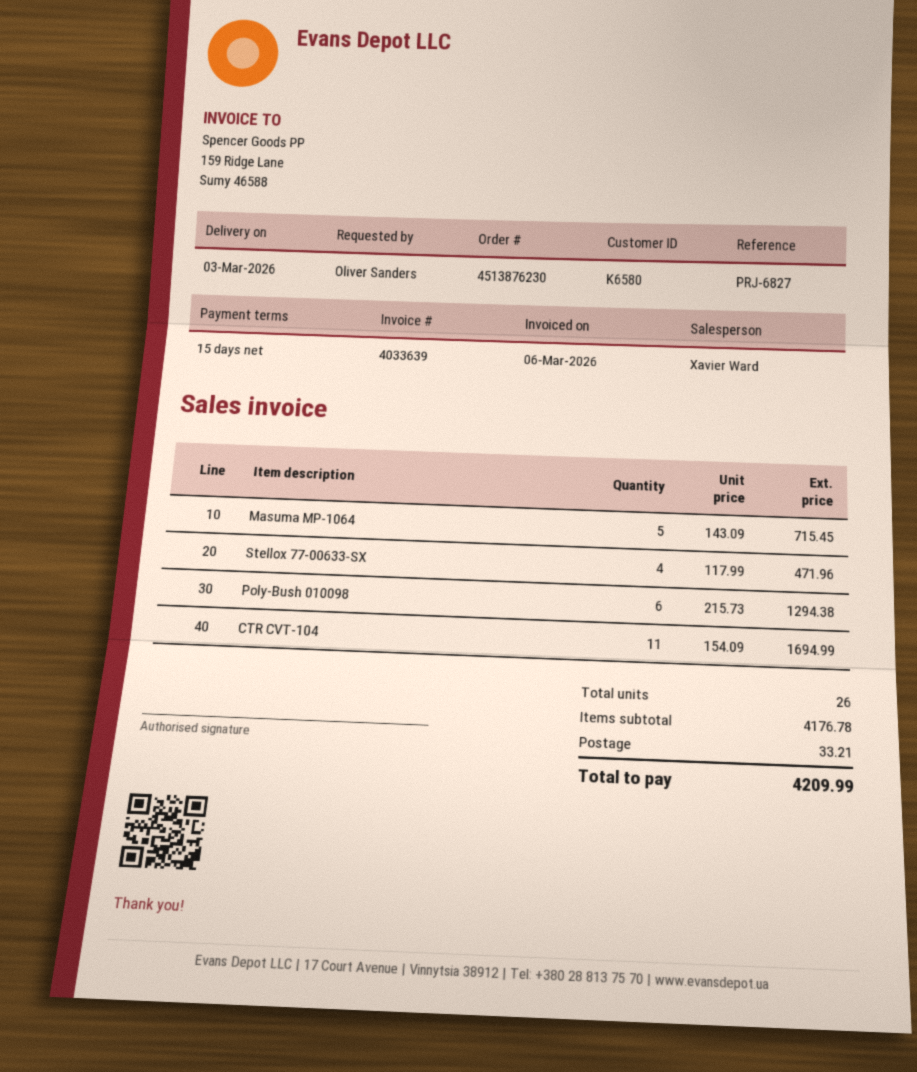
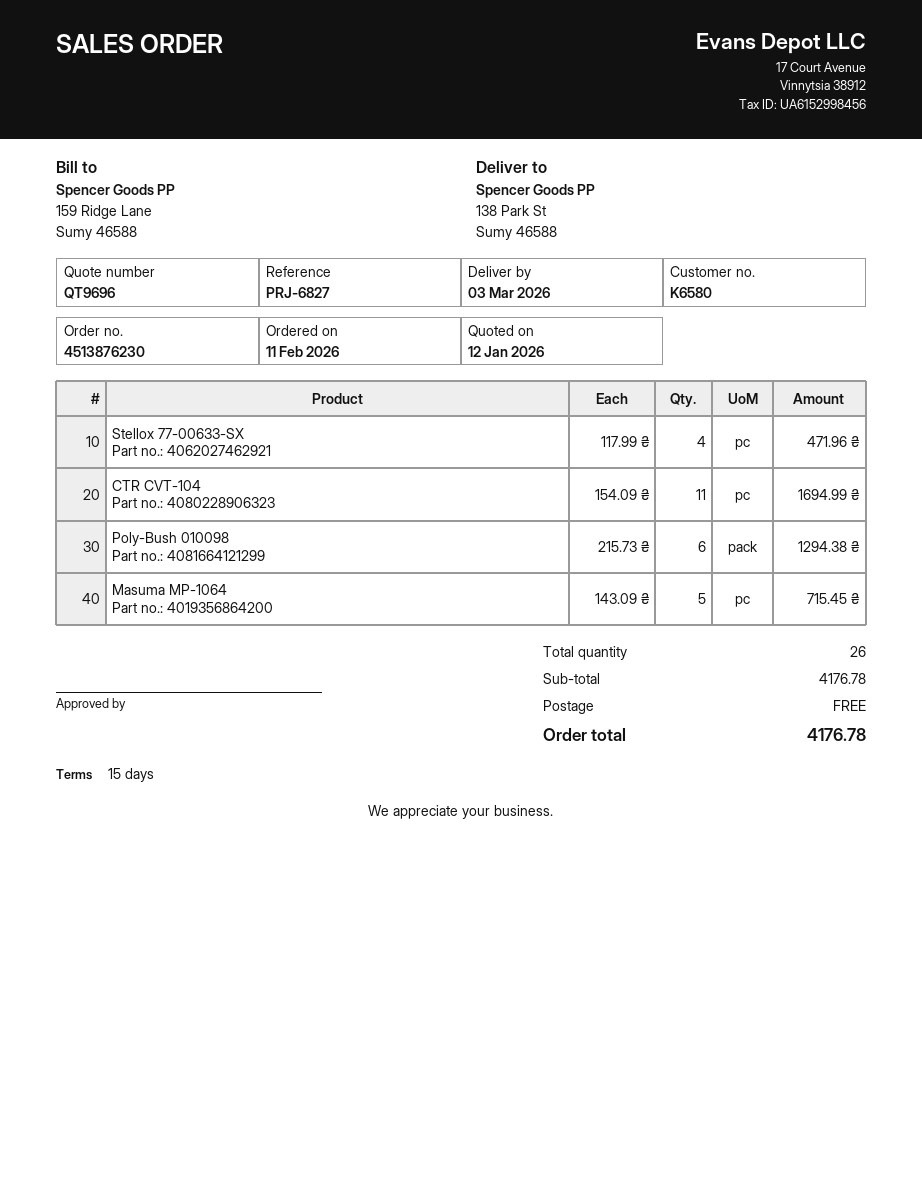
shipping: 33.21 -> 0.00
total: 4209.99 -> 4176.78

